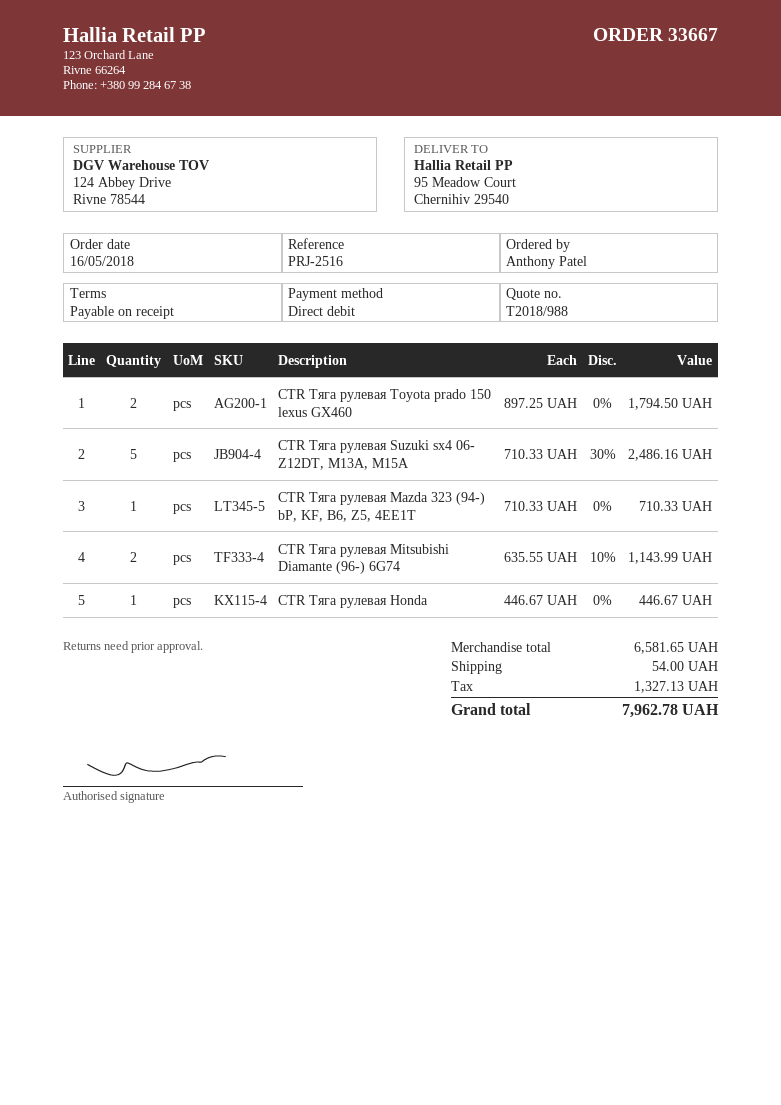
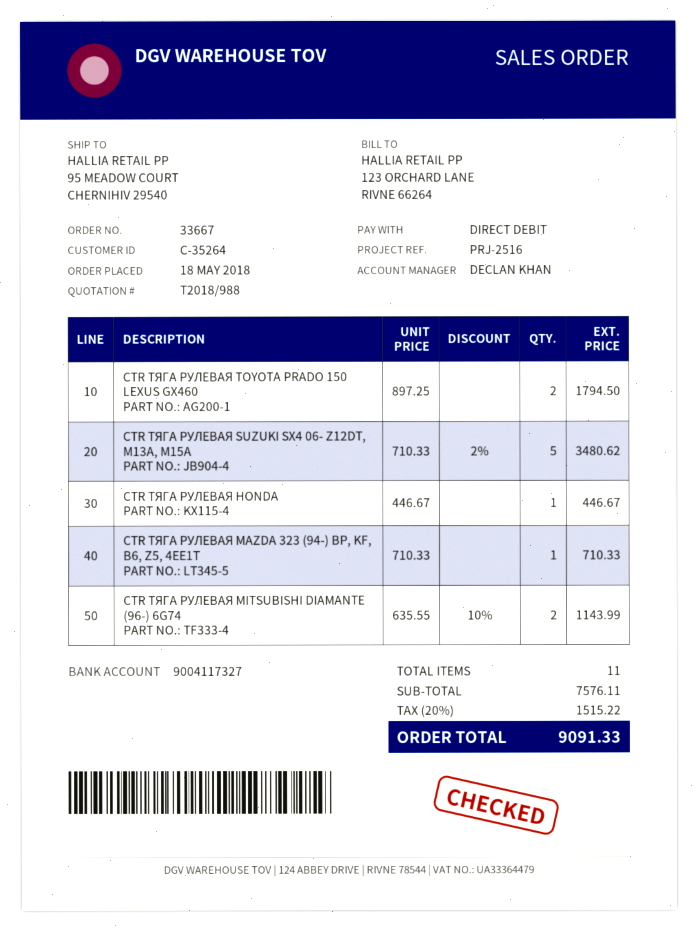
order date: 2018-05-16 -> 2018-05-18
CTR Тяга рулевая Suzuki sx4 06- Z12DT, M13A, M15A: 5 x 710.33 - 30% = 2486.16 -> 5 x 710.33 - 2% = 3480.62
subtotal: 6581.65 -> 7576.11
shipping: 54.00 -> none
tax: 1327.13 -> 1515.22
total: 7962.78 -> 9091.33

